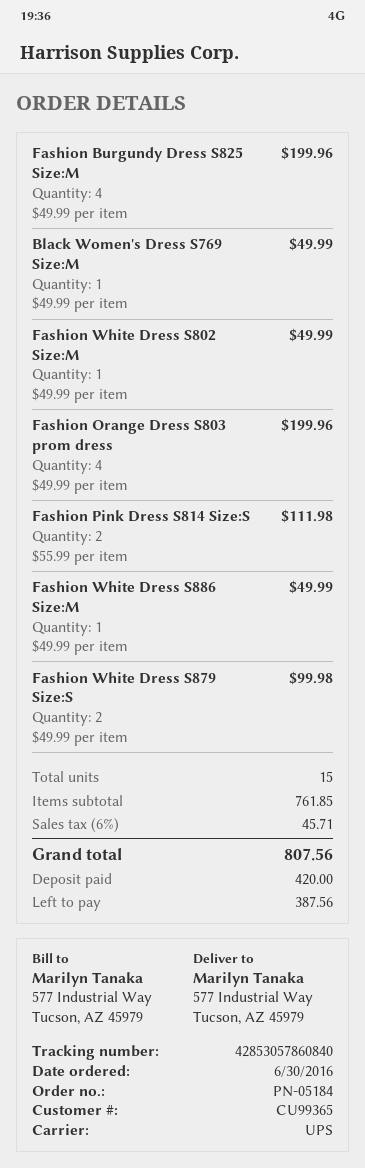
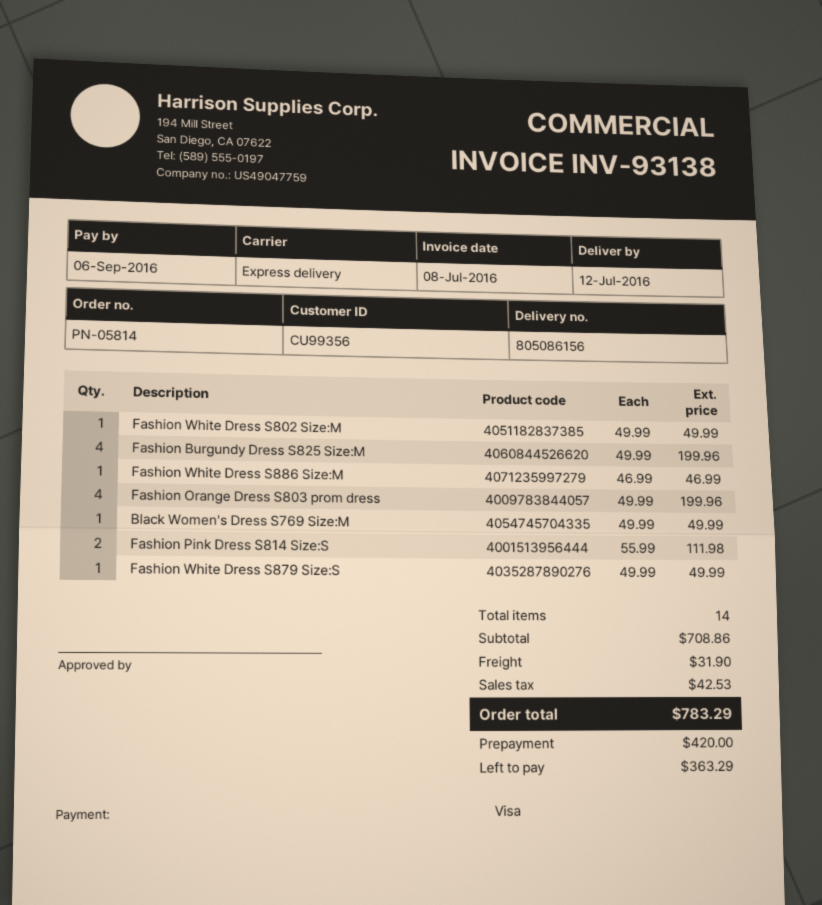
order number: PN-05184 -> PN-05814
customer number: CU99365 -> CU99356
shipping method: UPS -> express
Fashion White Dress S886 Size:M: 1 x 49.99 = 49.99 -> 1 x 46.99 = 46.99
Fashion White Dress S879 Size:S: 2 x 49.99 = 99.98 -> 1 x 49.99 = 49.99
total quantity: 15 -> 14
subtotal: 761.85 -> 708.86
shipping: none -> 31.90
tax: 45.71 -> 42.53
total: 807.56 -> 783.29
balance: 387.56 -> 363.29

